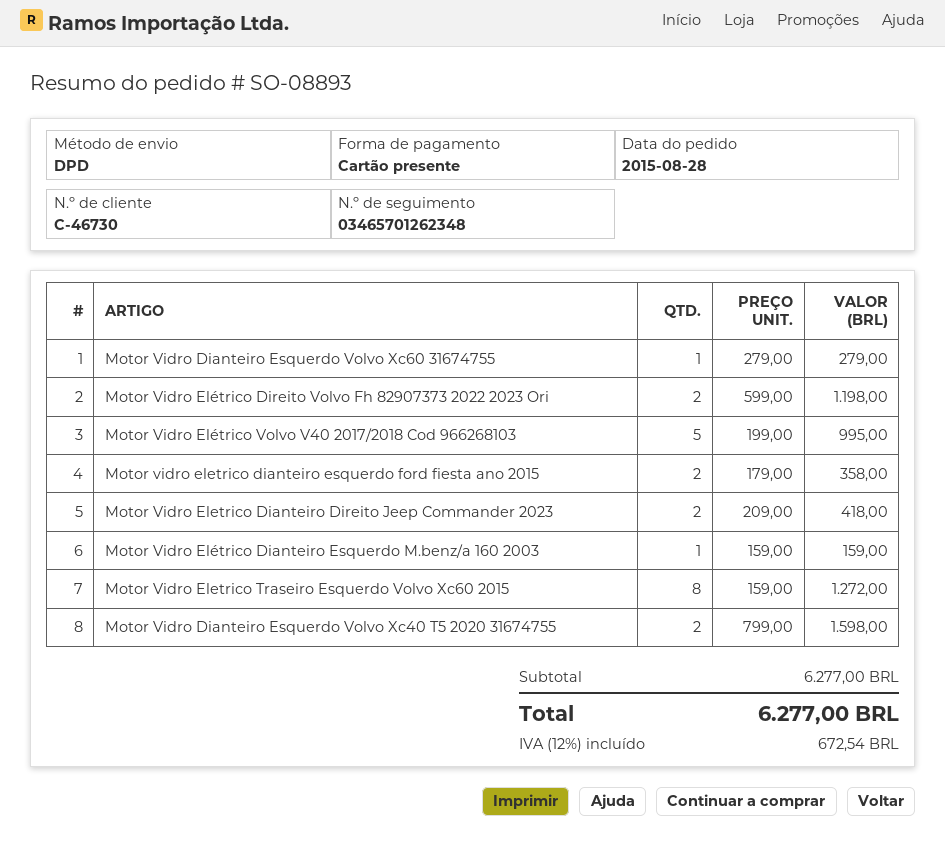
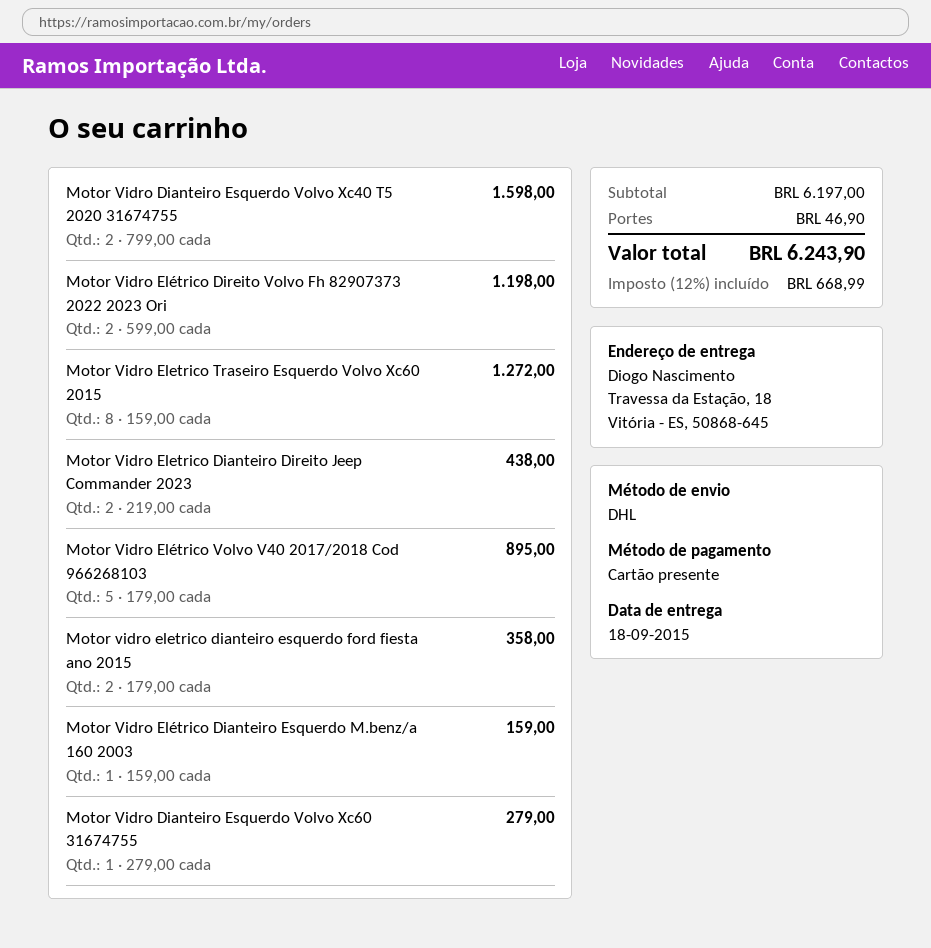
shipping method: DPD -> DHL
Motor Vidro Elétrico Volvo V40 2017/2018 Cod 966268103: 5 x 199.00 = 995.00 -> 5 x 179.00 = 895.00
Motor Vidro Eletrico Dianteiro Direito Jeep Commander 2023: 2 x 209.00 = 418.00 -> 2 x 219.00 = 438.00
subtotal: 6277.00 -> 6197.00
shipping: none -> 46.90
tax: 12% = 672.54 -> 12% = 668.99
total: 6277.00 -> 6243.90

